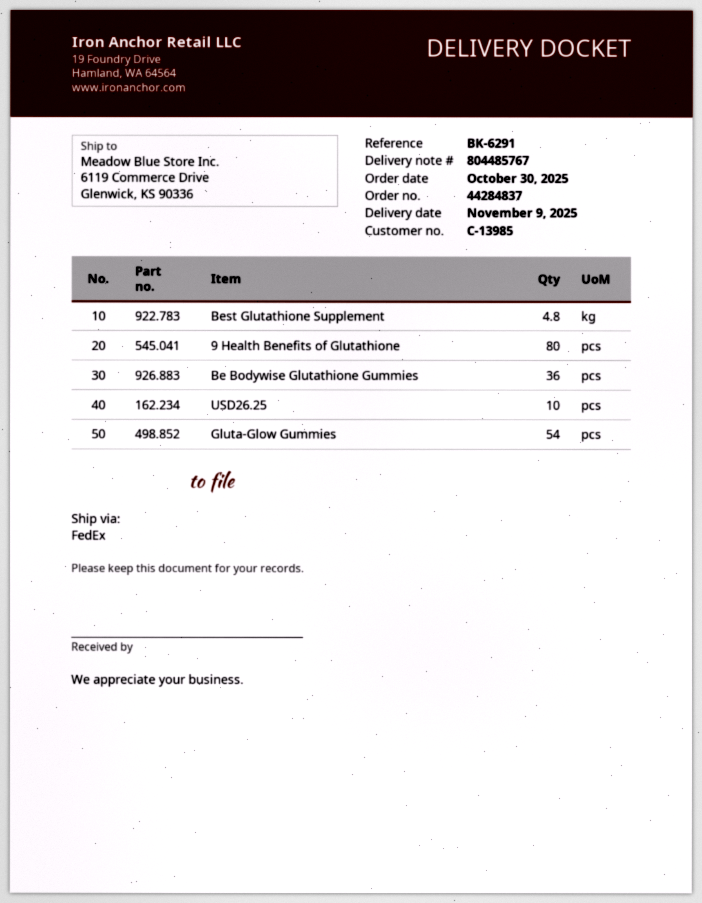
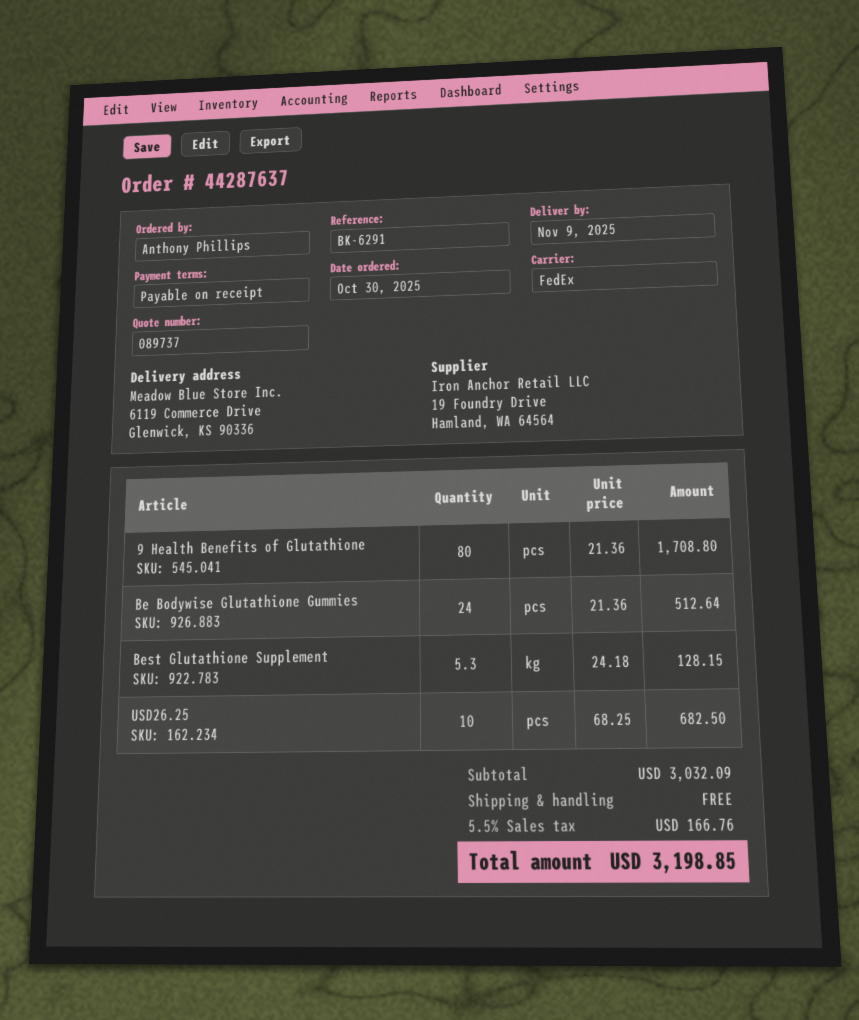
order number: 44284837 -> 44287637
Best Glutathione Supplement: 4.8 -> 5.3
Be Bodywise Glutathione Gummies: 36 -> 24
Gluta-Glow Gummies: 54 -> none

